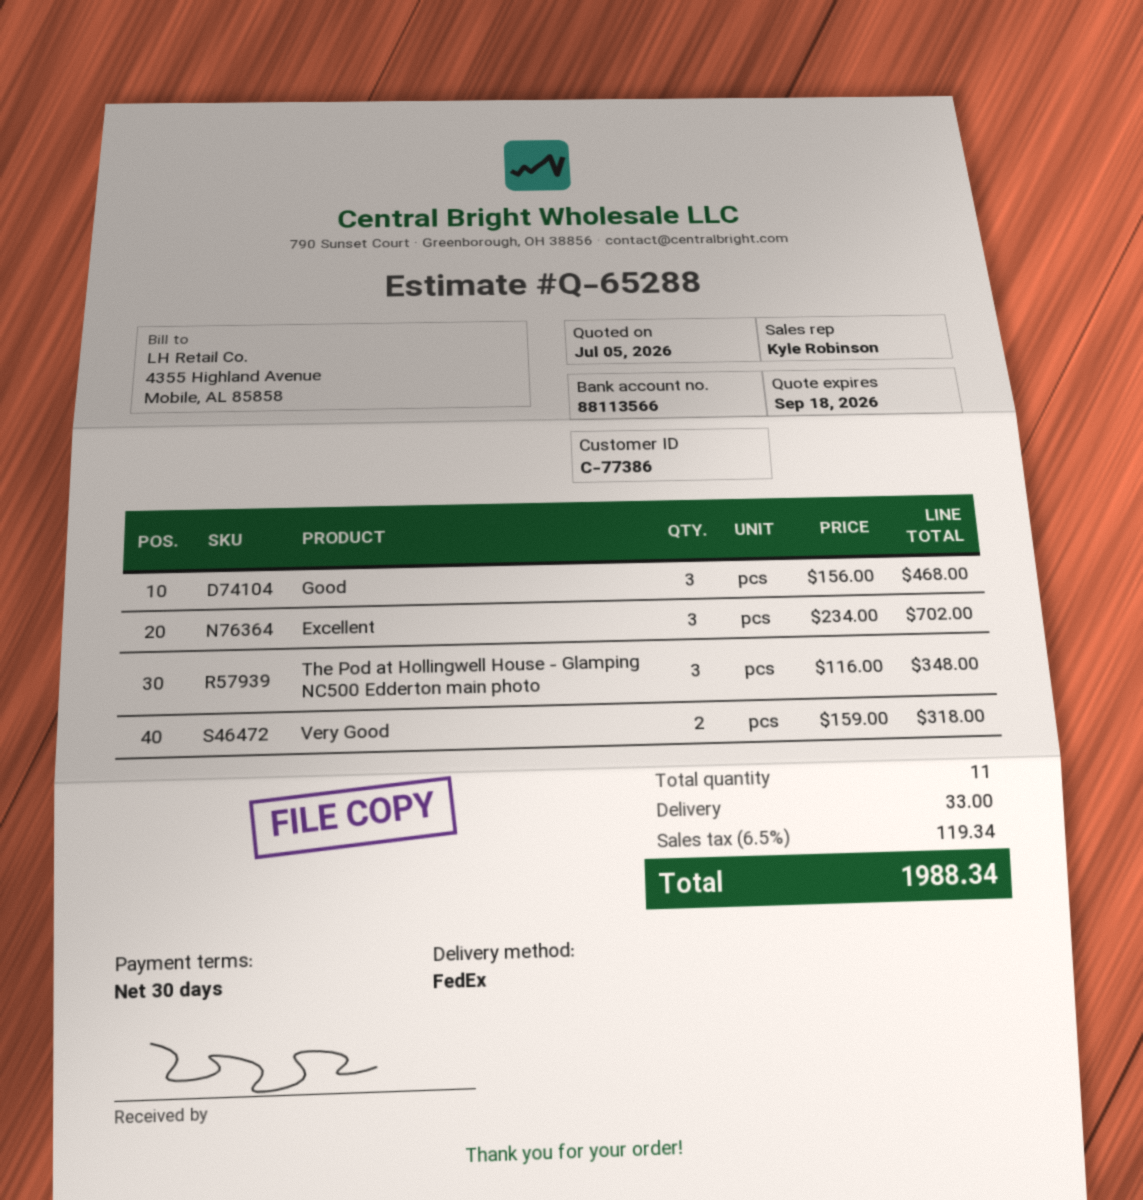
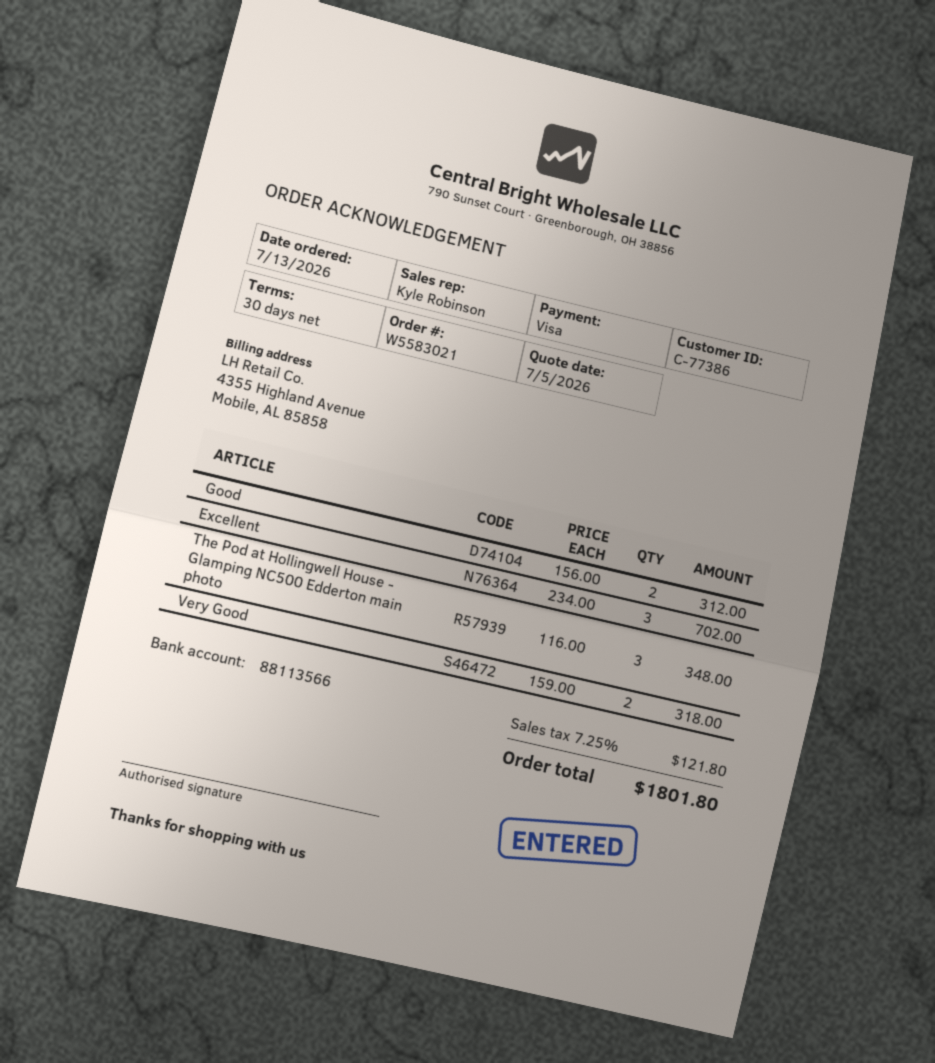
Good: 3 x 156.00 = 468.00 -> 2 x 156.00 = 312.00
shipping: 33.00 -> none
tax: 6.5% = 119.34 -> 7.25% = 121.80
total: 1988.34 -> 1801.80

